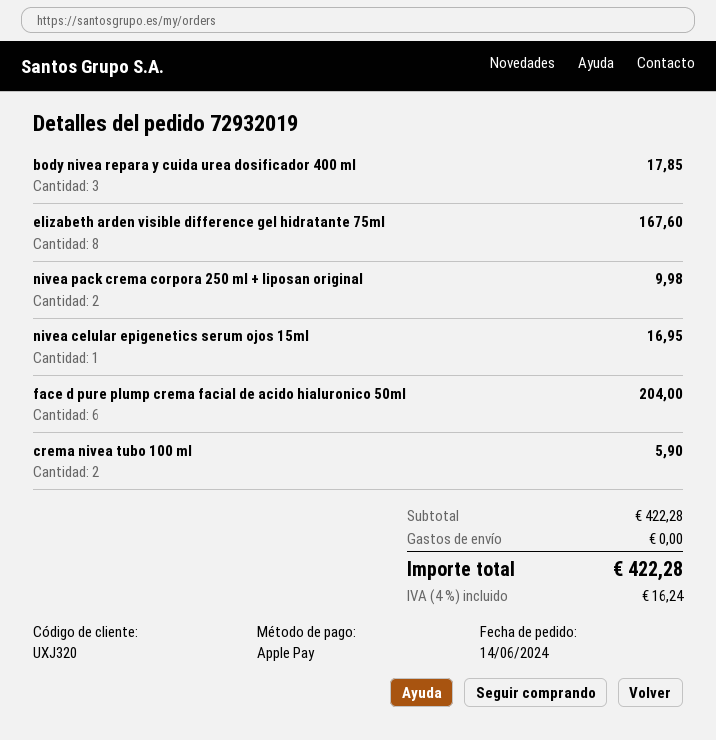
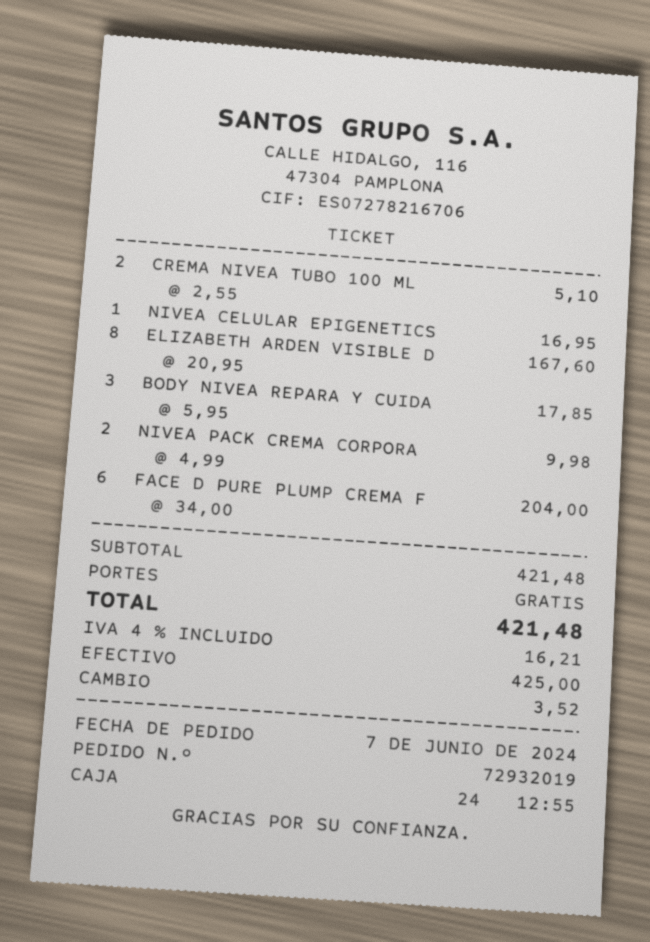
order date: 2024-06-14 -> 2024-06-07
payment method: Apple Pay -> cash
crema nivea tubo 100 ml: 2 for 5.90 -> 2 for 5.10
subtotal: 422.28 -> 421.48
tax: 4% = 16.24 -> 4% = 16.21
total: 422.28 -> 421.48

